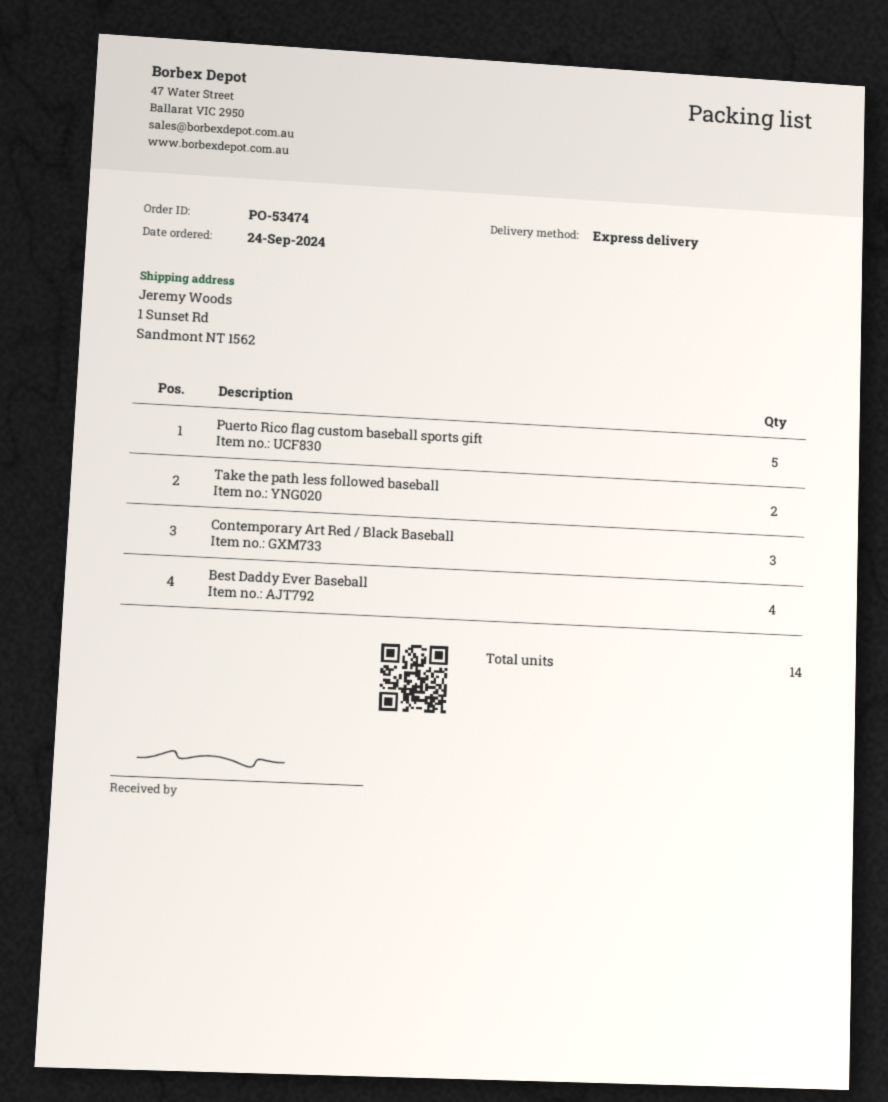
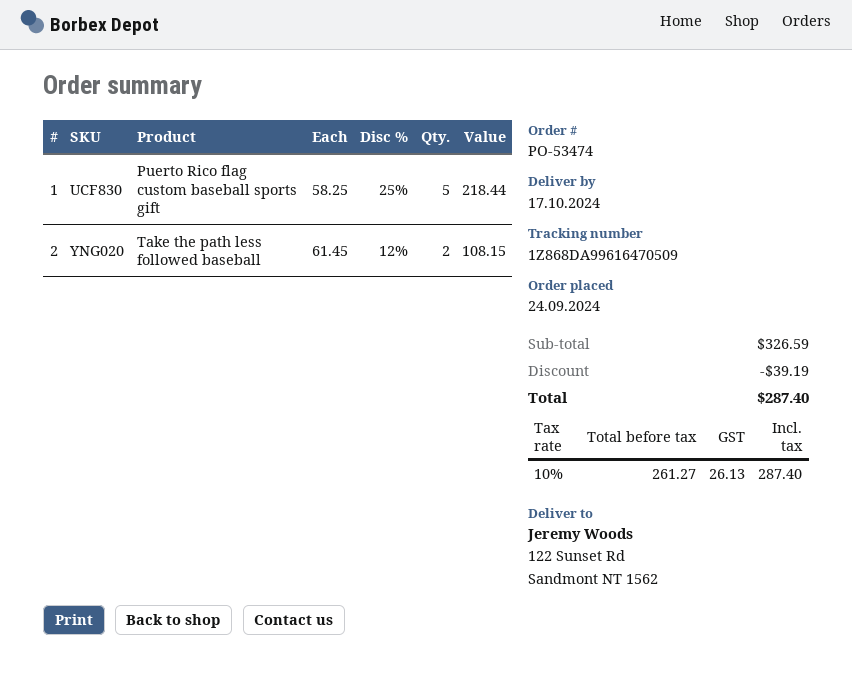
ship to: 1 Sunset Rd, Sandmont NT 1562 -> 122 Sunset Rd, Sandmont NT 1562
Contemporary Art Red / Black Baseball: 3 -> none
Best Daddy Ever Baseball: 4 -> none

